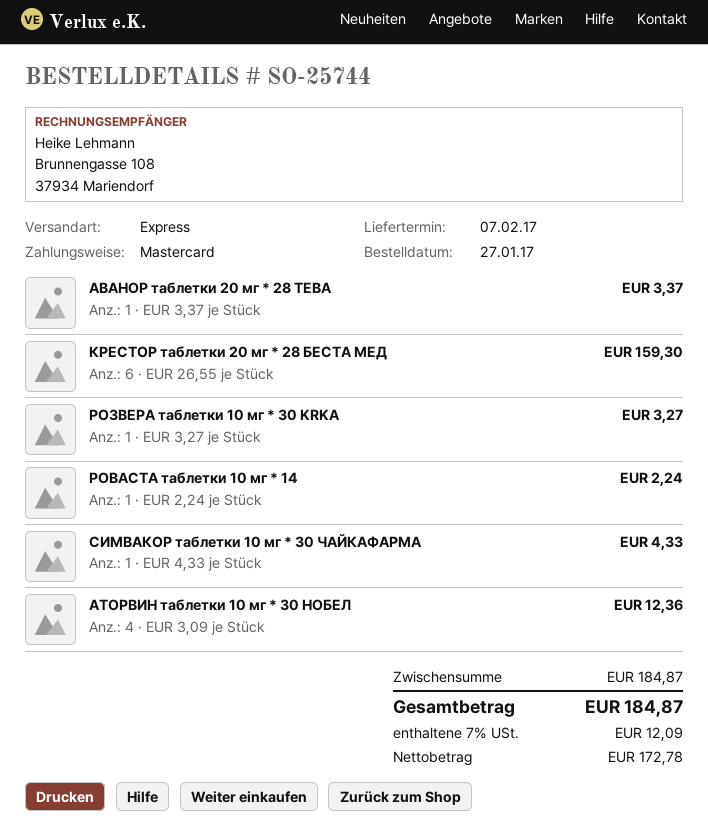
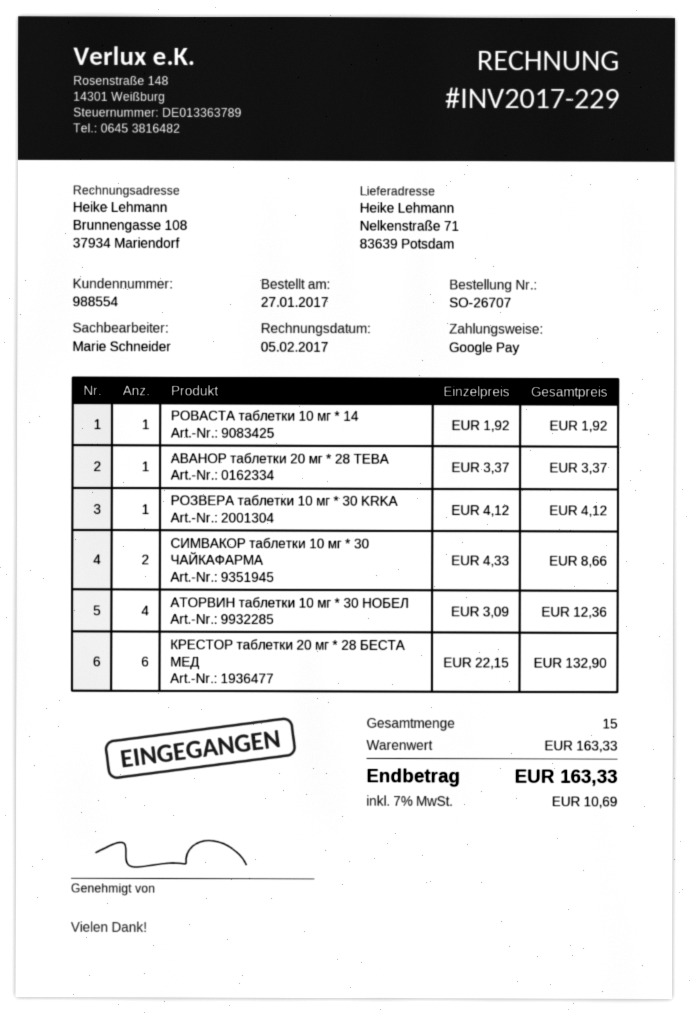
order number: SO-25744 -> SO-26707
payment method: Mastercard -> Google Pay
КРЕСТОР таблeтки 20 мг * 28 БЕСТА МЕД: 6 x 26.55 = 159.30 -> 6 x 22.15 = 132.90
РОЗВЕРА таблетки 10 мг * 30 KRKA: 1 x 3.27 = 3.27 -> 1 x 4.12 = 4.12
РОВАСТА таблетки 10 мг * 14: 1 x 2.24 = 2.24 -> 1 x 1.92 = 1.92
СИМВАКОР таблетки 10 мг * 30 ЧАЙКАФАРМА: 1 x 4.33 = 4.33 -> 2 x 4.33 = 8.66
subtotal: 184.87 -> 163.33
tax: 7% = 12.09 -> 7% = 10.69
total: 184.87 -> 163.33

